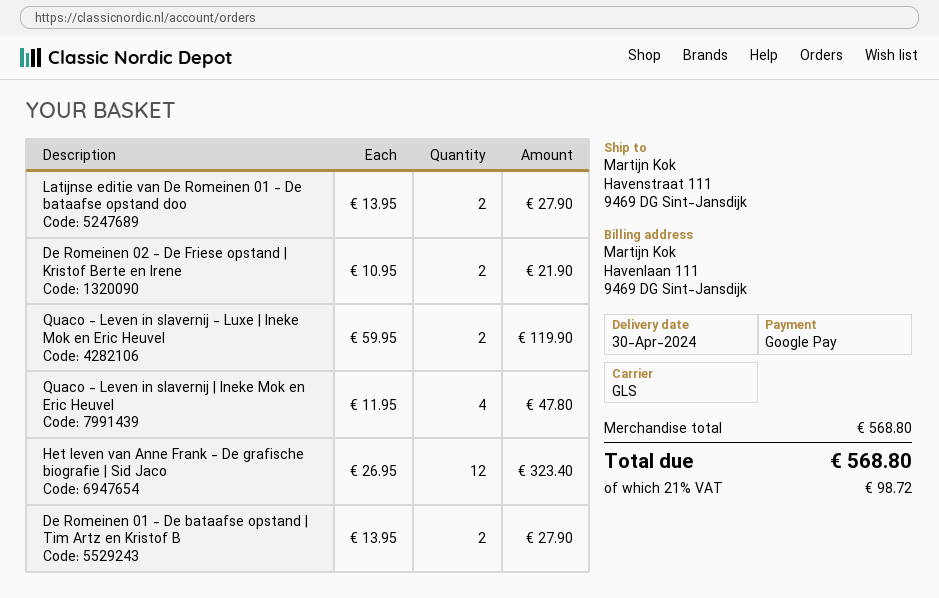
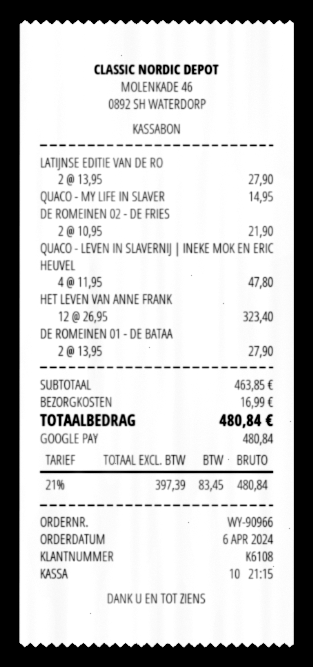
Quaco - Leven in slavernij - Luxe | Ineke Mok en Eric Heuvel: 2 x 59.95 = 119.90 -> none
QUACO - MY LIFE IN SLAVER: none -> 1 x 14.95 = 14.95
subtotal: 568.80 -> 463.85
shipping: none -> 16.99
tax: 21% = 98.72 -> 21% = 83.45
total: 568.80 -> 480.84

